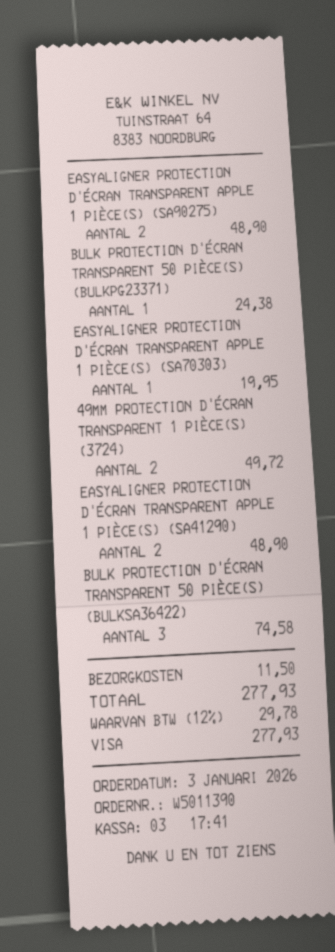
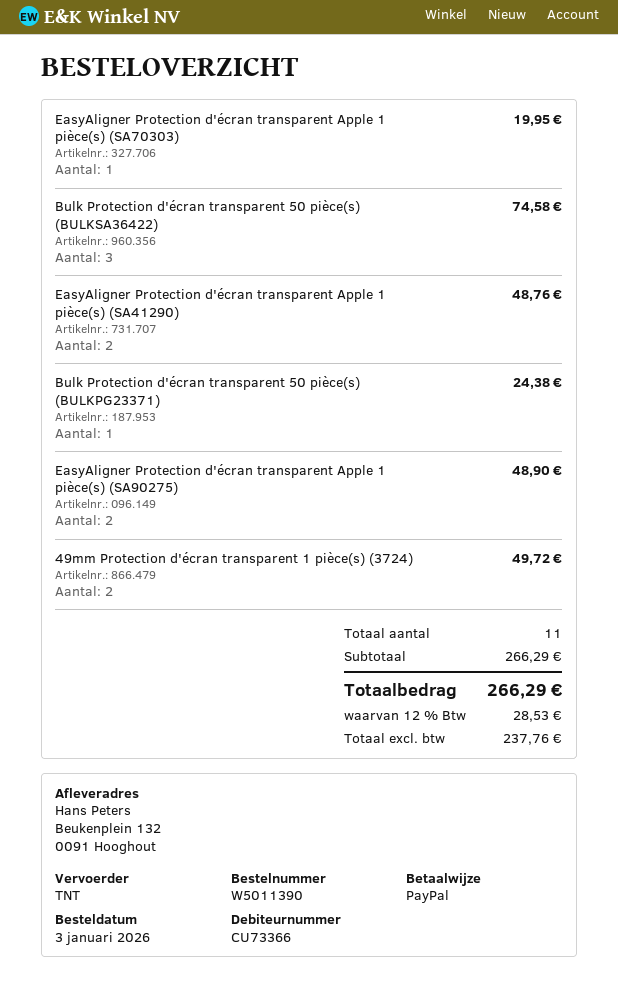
payment method: Visa -> PayPal
EASYALIGNER PROTECTION D'ÉCRAN TRANSPARENT APPLE 1 PIÈCE(S) (SA41290): 2 for 48.90 -> 2 for 48.76
shipping: 11.50 -> none
tax: 12% = 29.78 -> 12% = 28.53
total: 277.93 -> 266.29

